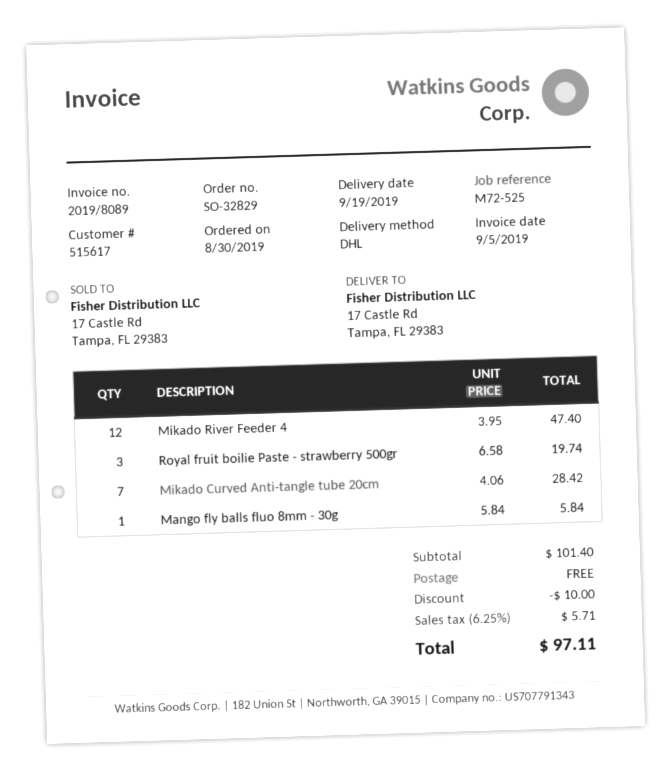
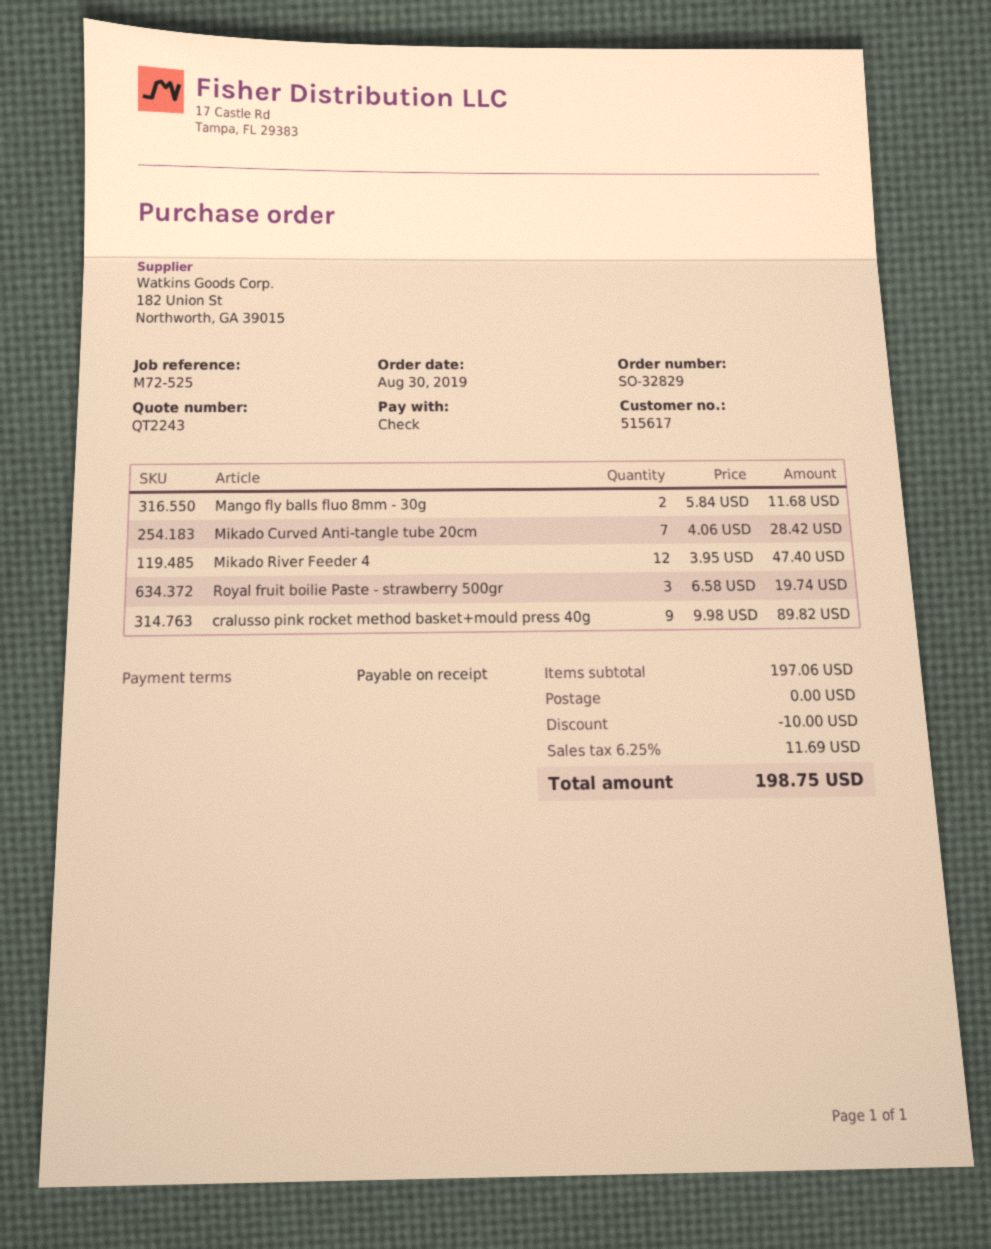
Mango fly balls fluo 8mm - 30g: 1 x 5.84 = 5.84 -> 2 x 5.84 = 11.68
cralusso pink rocket method basket+mould press 40g: none -> 9 x 9.98 = 89.82
subtotal: 101.40 -> 197.06
tax: 6.25% = 5.71 -> 6.25% = 11.69
total: 97.11 -> 198.75

